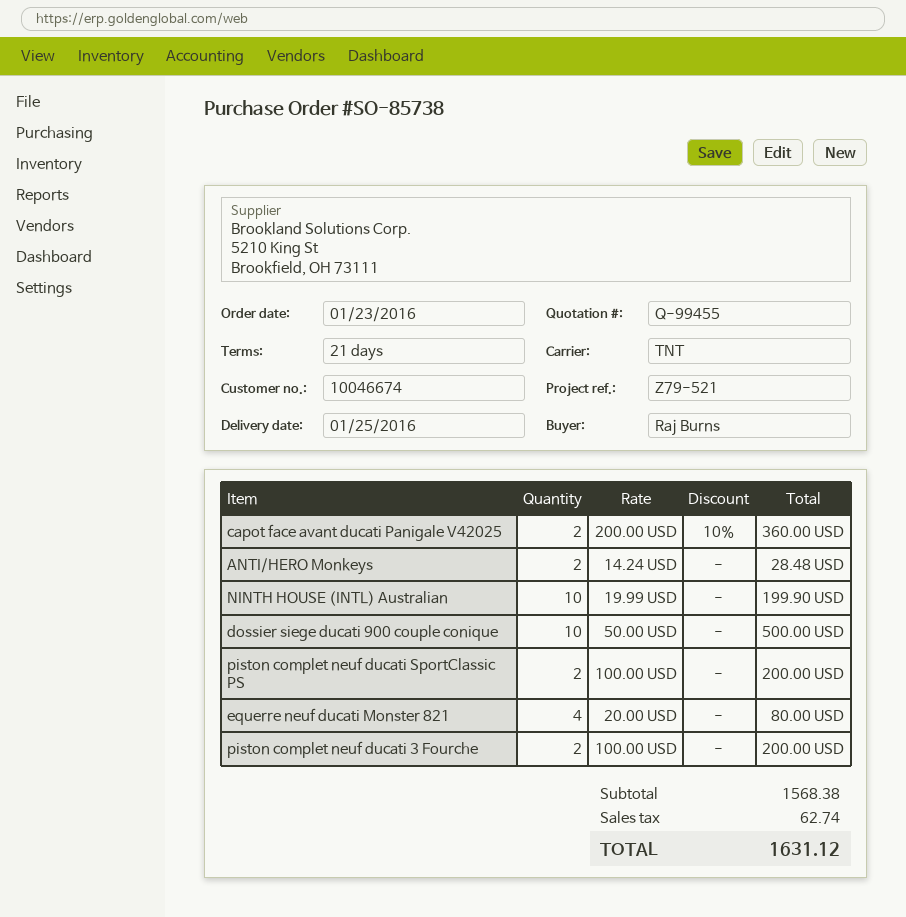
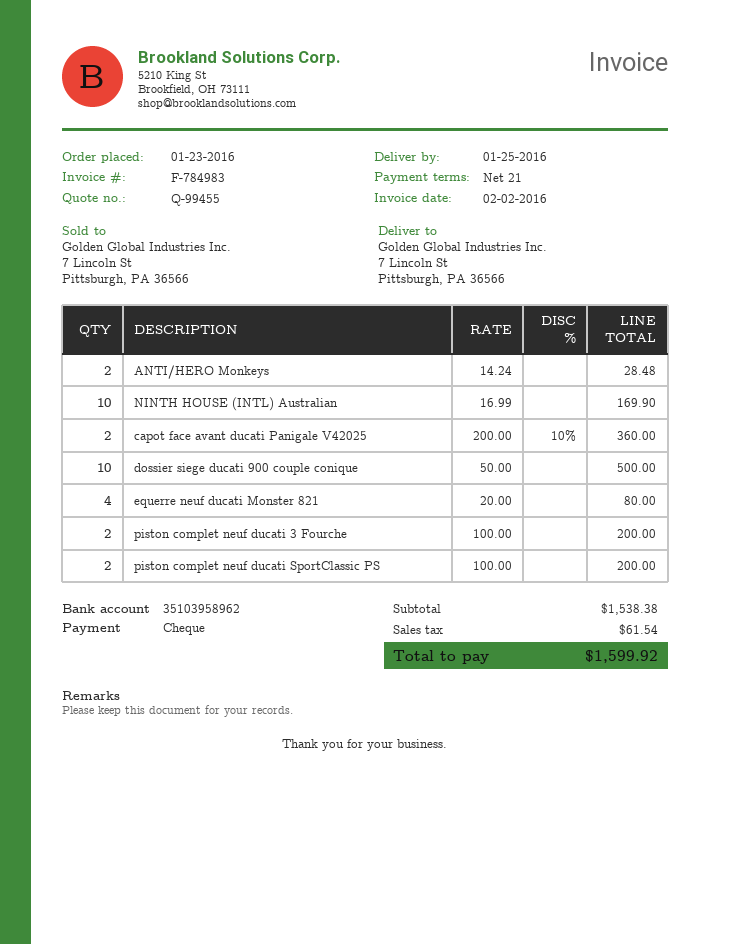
NINTH HOUSE (INTL) Australian: 10 x 19.99 = 199.90 -> 10 x 16.99 = 169.90
subtotal: 1568.38 -> 1538.38
tax: 62.74 -> 61.54
total: 1631.12 -> 1599.92

